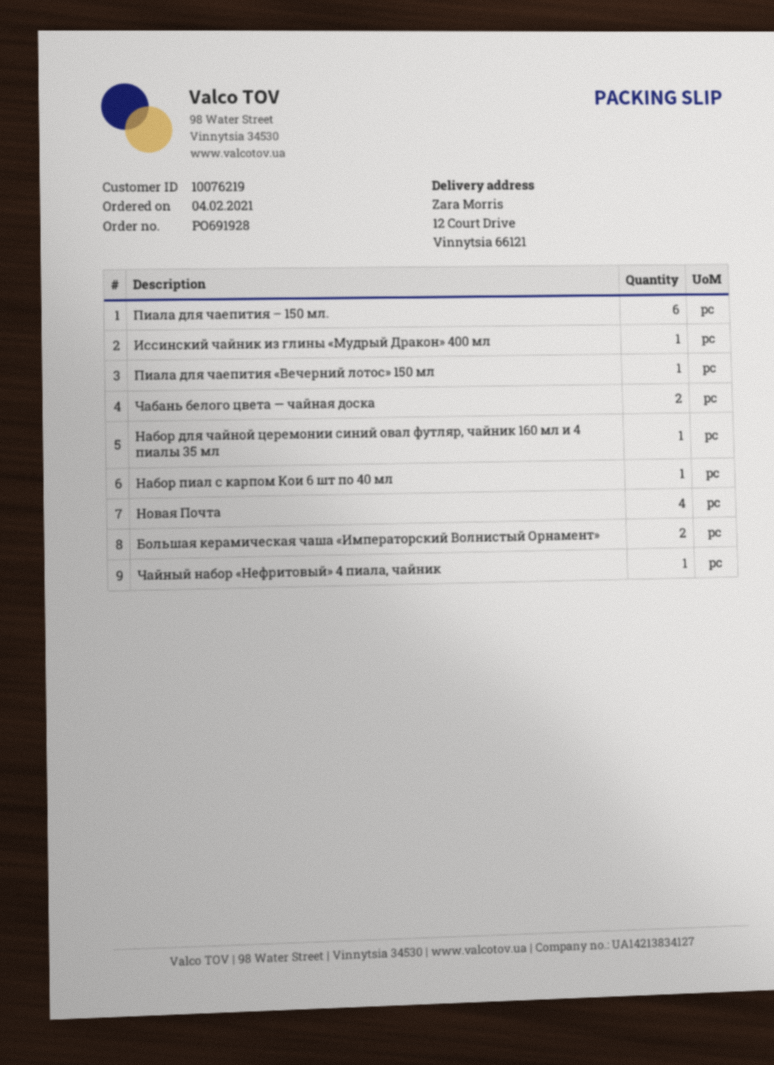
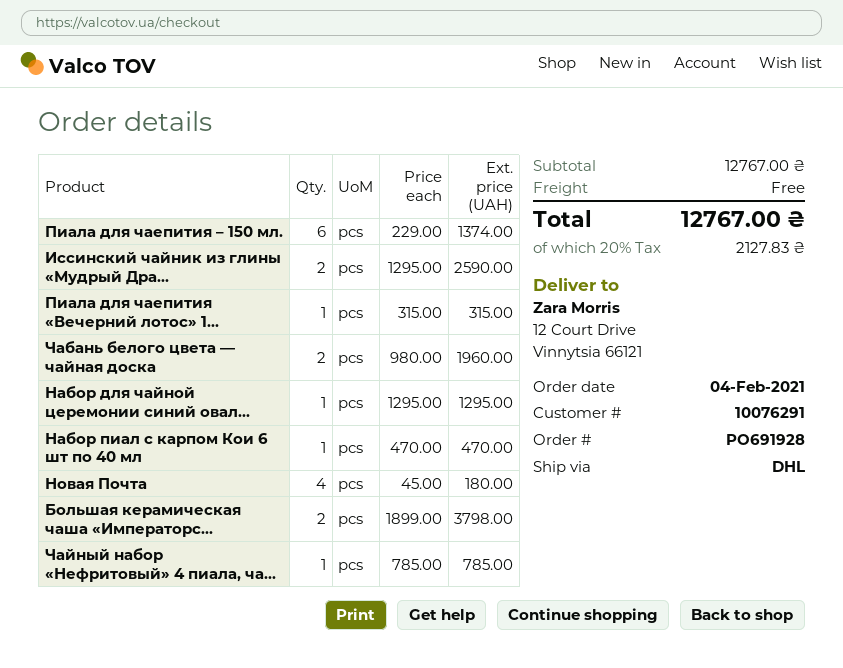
customer number: 10076219 -> 10076291
Иссинский чайник из глины «Мудрый Дракон» 400 мл: 1 -> 2

